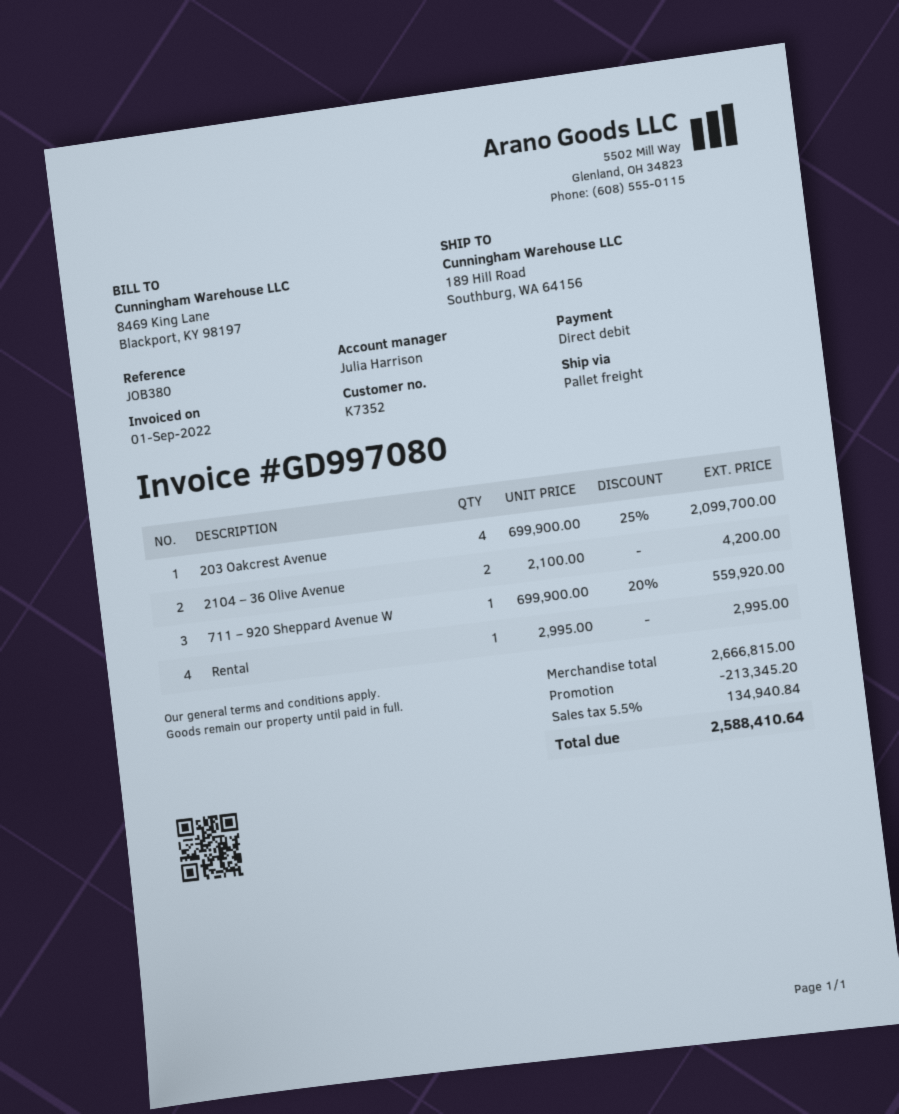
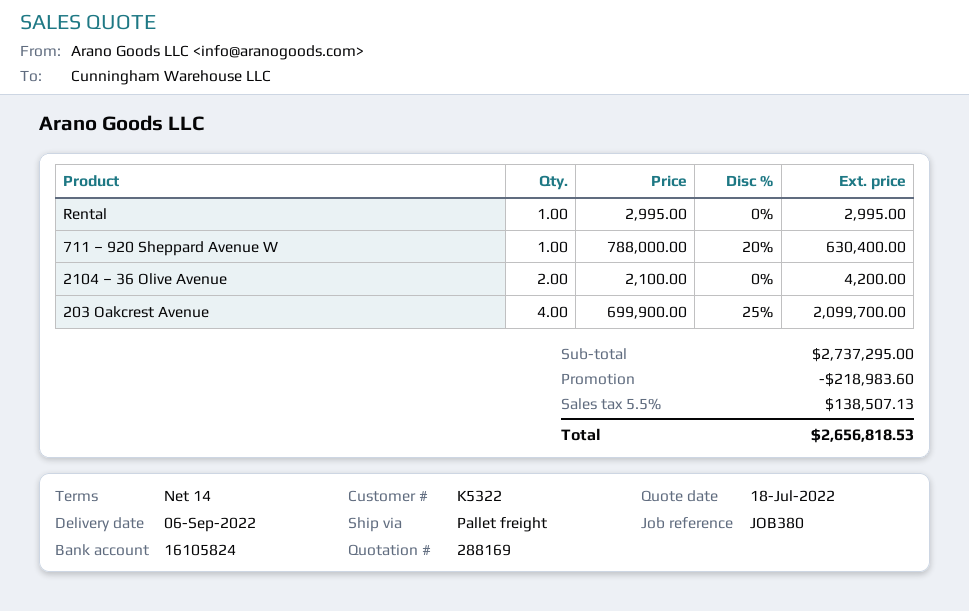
customer number: K7352 -> K5322
711 – 920 Sheppard Avenue W: 1 x 699900.00 - 20% = 559920.00 -> 1 x 788000.00 - 20% = 630400.00
subtotal: 2666815.00 -> 2737295.00
discount: 213345.20 -> 218983.60
tax: 5.5% = 134940.84 -> 5.5% = 138507.13
total: 2588410.64 -> 2656818.53

